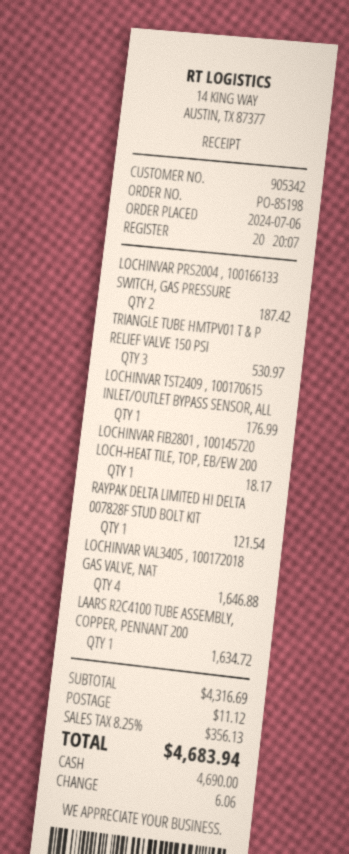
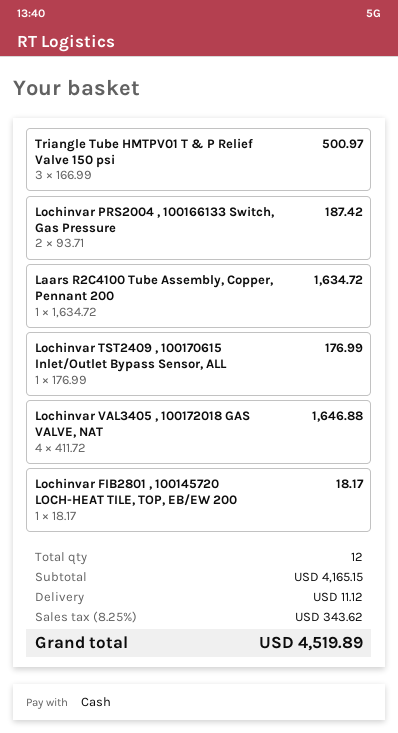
TRIANGLE TUBE HMTPV01 T & P RELIEF VALVE 150 PSI: 3 for 530.97 -> 3 for 500.97
RAYPAK DELTA LIMITED HI DELTA 007828F STUD BOLT KIT: 1 for 121.54 -> none
subtotal: 4316.69 -> 4165.15
tax: 8.25% = 356.13 -> 8.25% = 343.62
total: 4683.94 -> 4519.89

